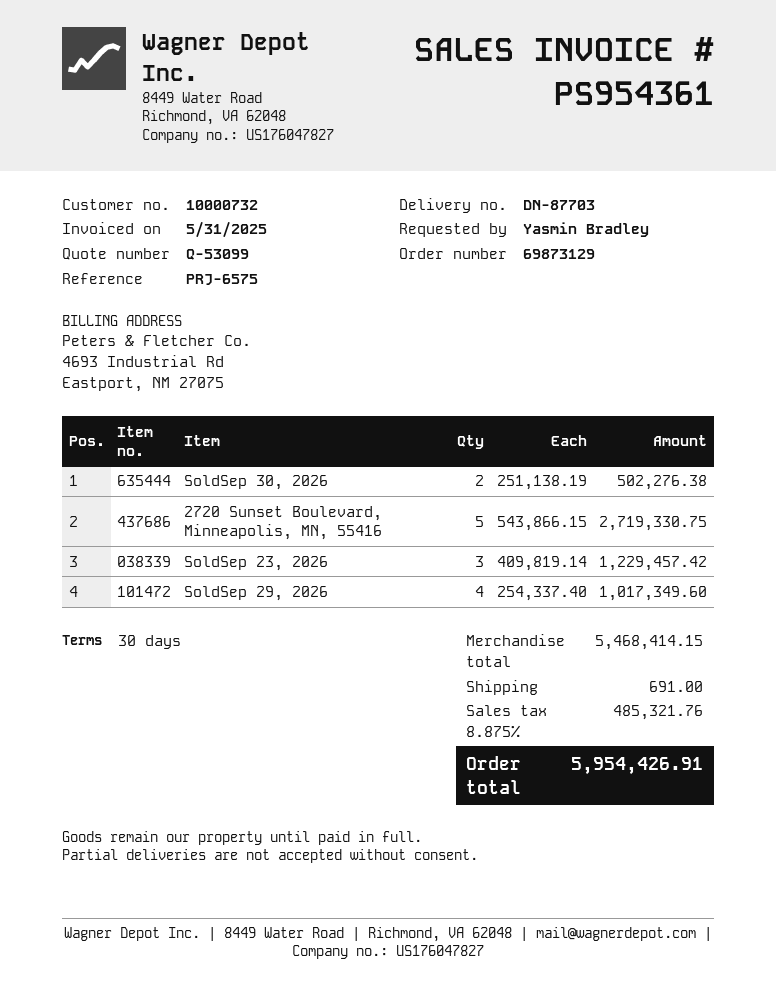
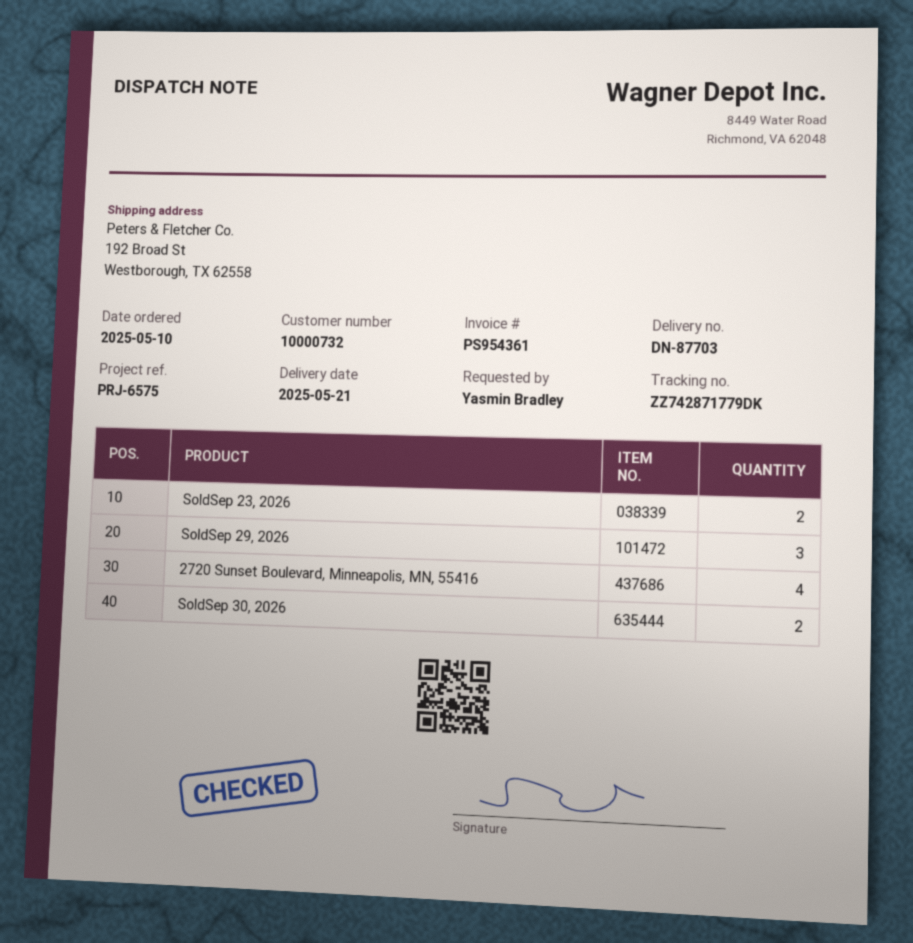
2720 Sunset Boulevard, Minneapolis, MN, 55416: 5 -> 4
SoldSep 23, 2026: 3 -> 2
SoldSep 29, 2026: 4 -> 3

